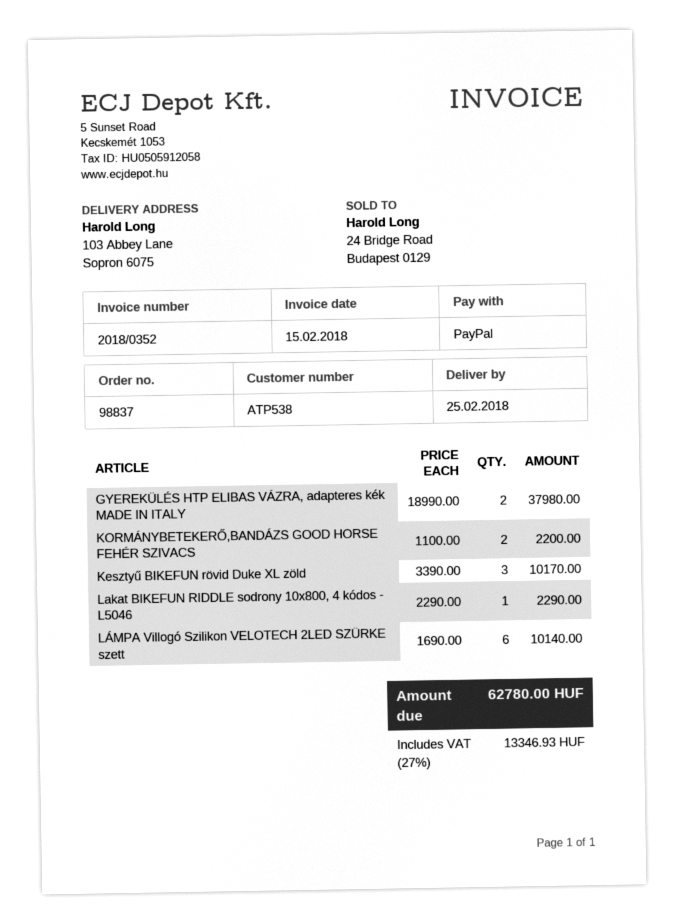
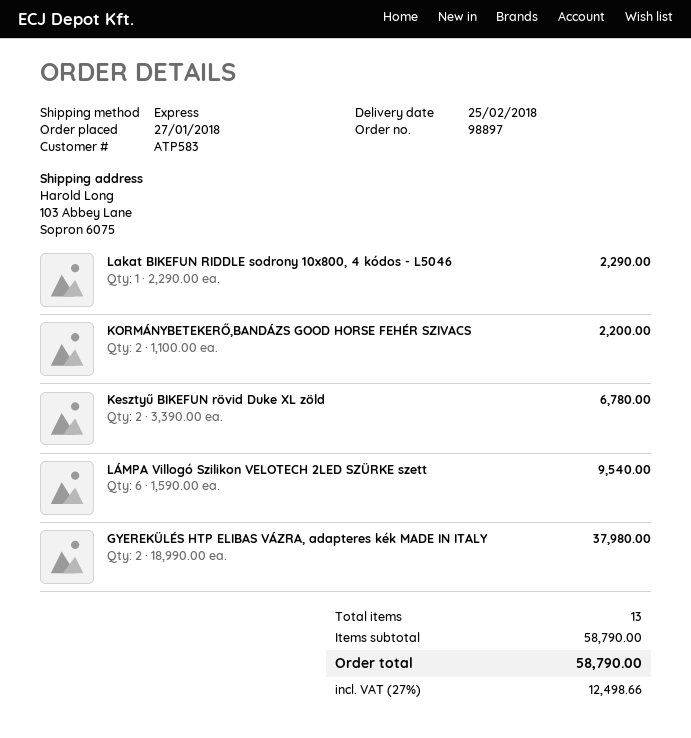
order number: 98837 -> 98897
customer number: ATP538 -> ATP583
Kesztyű BIKEFUN rövid Duke XL zöld: 3 x 3390.00 = 10170.00 -> 2 x 3390.00 = 6780.00
LÁMPA Villogó Szilikon VELOTECH 2LED SZÜRKE szett: 6 x 1690.00 = 10140.00 -> 6 x 1590.00 = 9540.00
tax: 27% = 13346.93 -> 27% = 12498.66
total: 62780.00 -> 58790.00

